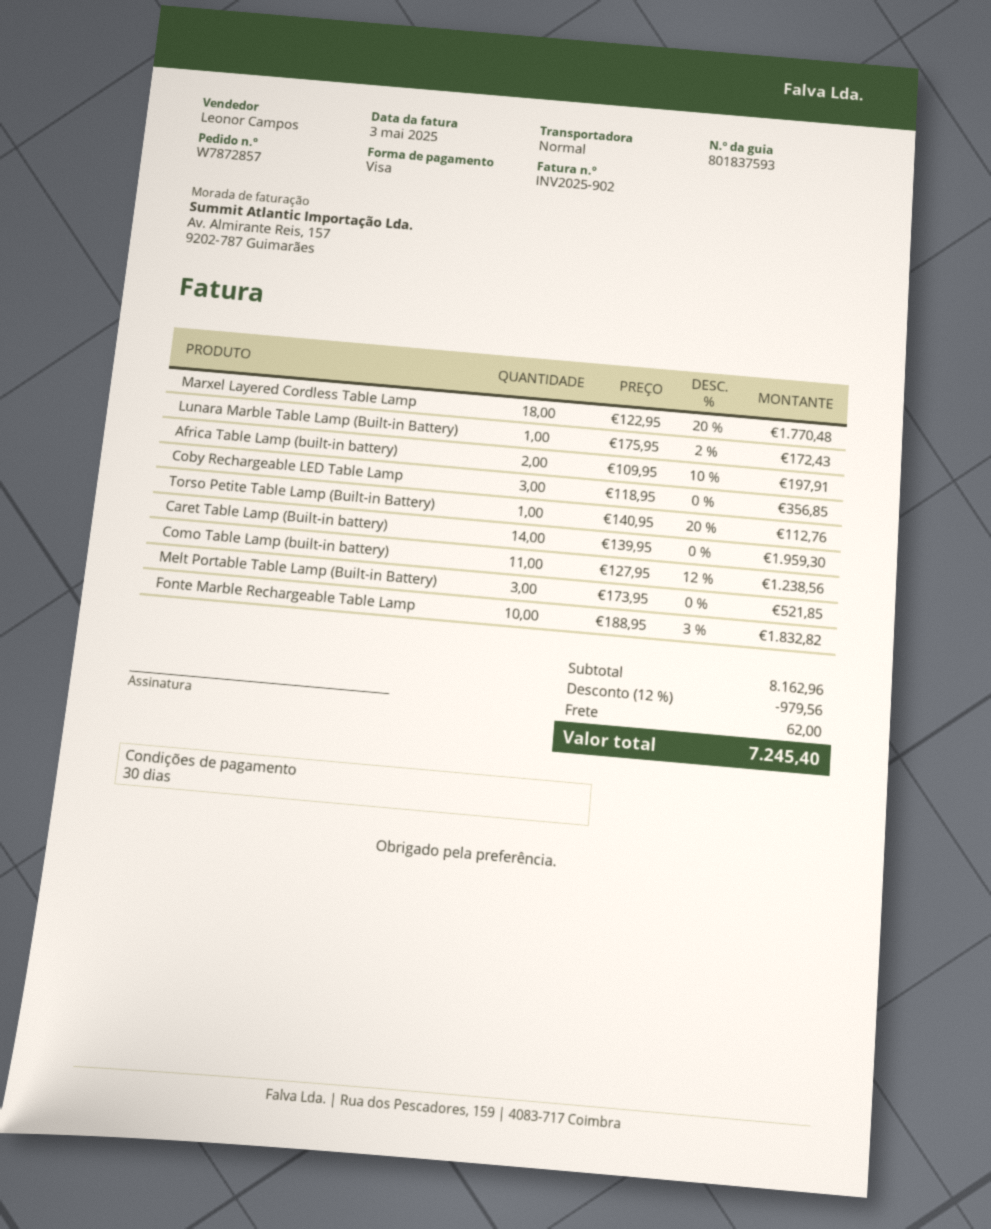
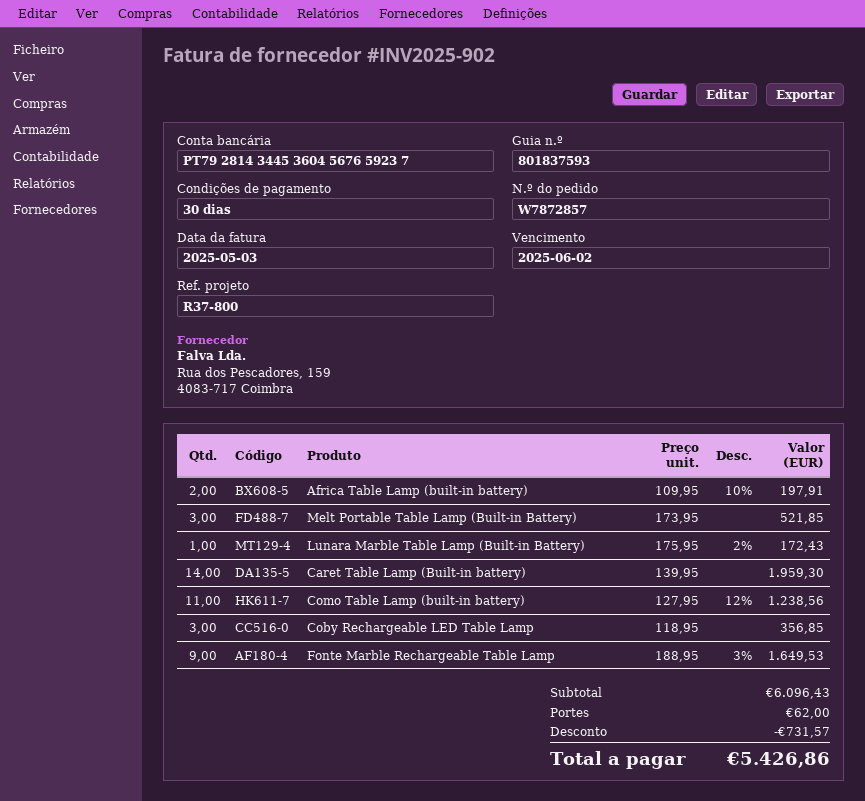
Marxel Layered Cordless Table Lamp: 18 x 122.95 - 20% = 1770.48 -> none
Torso Petite Table Lamp (Built-in Battery): 1 x 140.95 - 20% = 112.76 -> none
Fonte Marble Rechargeable Table Lamp: 10 x 188.95 - 3% = 1832.82 -> 9 x 188.95 - 3% = 1649.53
subtotal: 8162.96 -> 6096.43
discount: 979.56 -> 731.57
total: 7245.40 -> 5426.86

